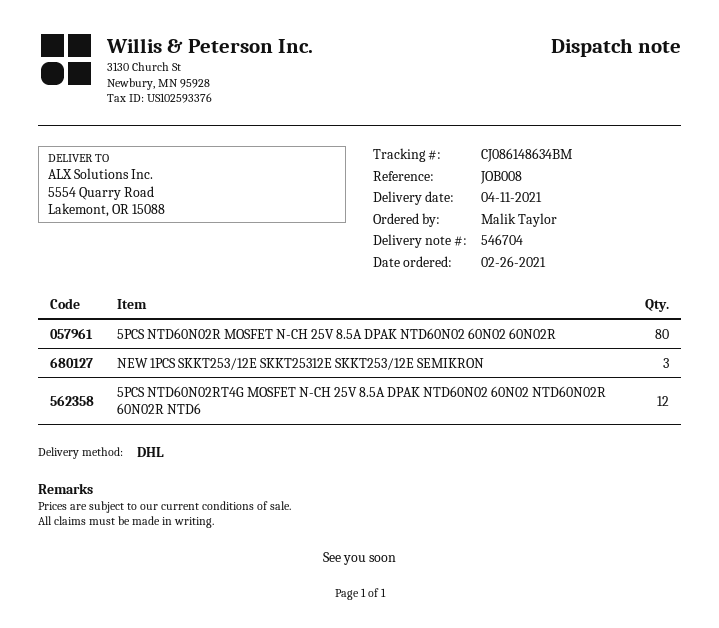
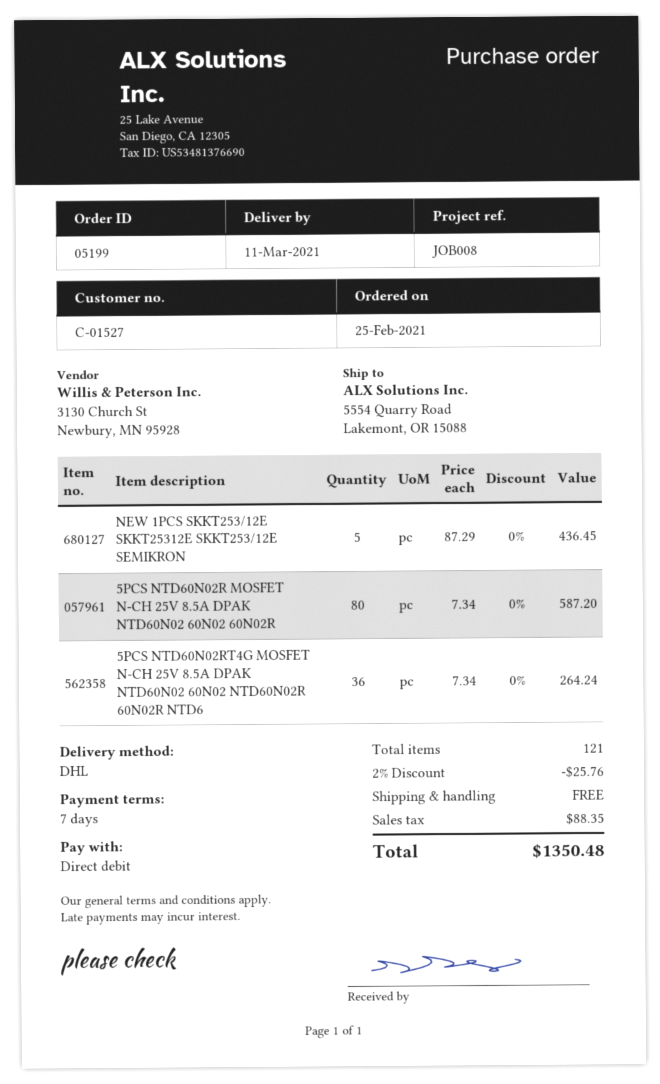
order date: 2021-02-26 -> 2021-02-25
delivery date: 2021-04-11 -> 2021-03-11
NEW 1PCS SKKT253/12E SKKT25312E SKKT253/12E SEMIKRON: 3 -> 5
5PCS NTD60N02RT4G MOSFET N-CH 25V 8.5A DPAK NTD60N02 60N02 NTD60N02R 60N02R NTD6: 12 -> 36

